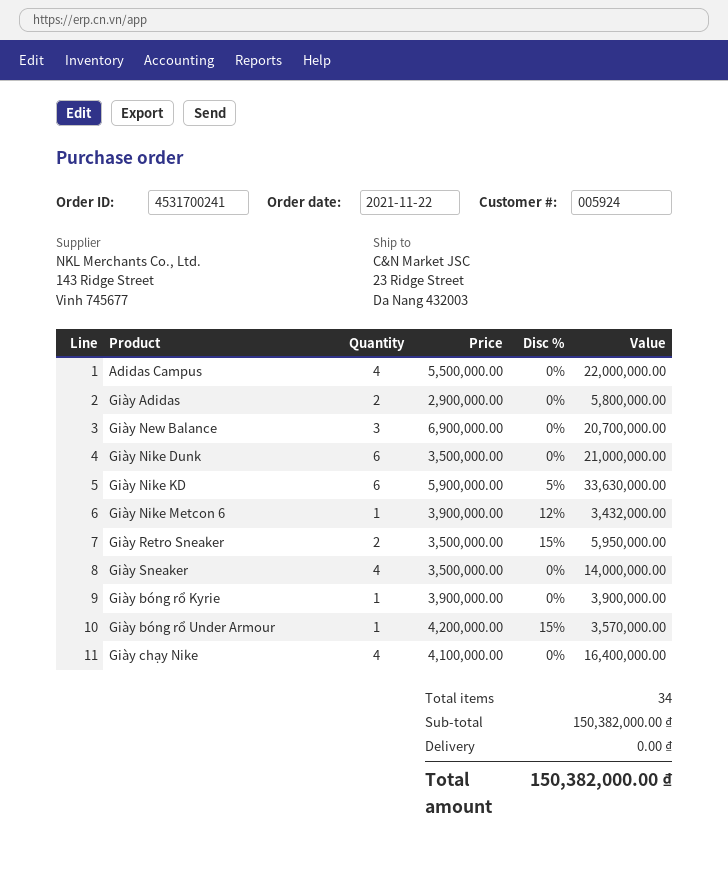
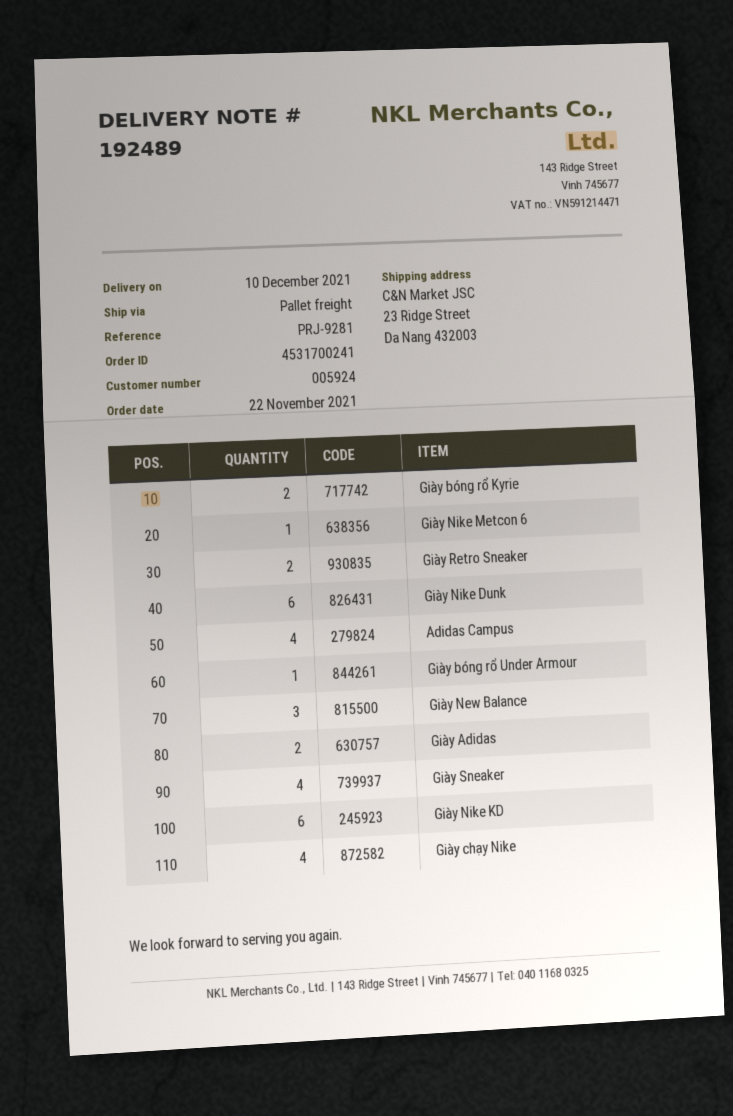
Giày bóng rổ Kyrie: 1 -> 2

